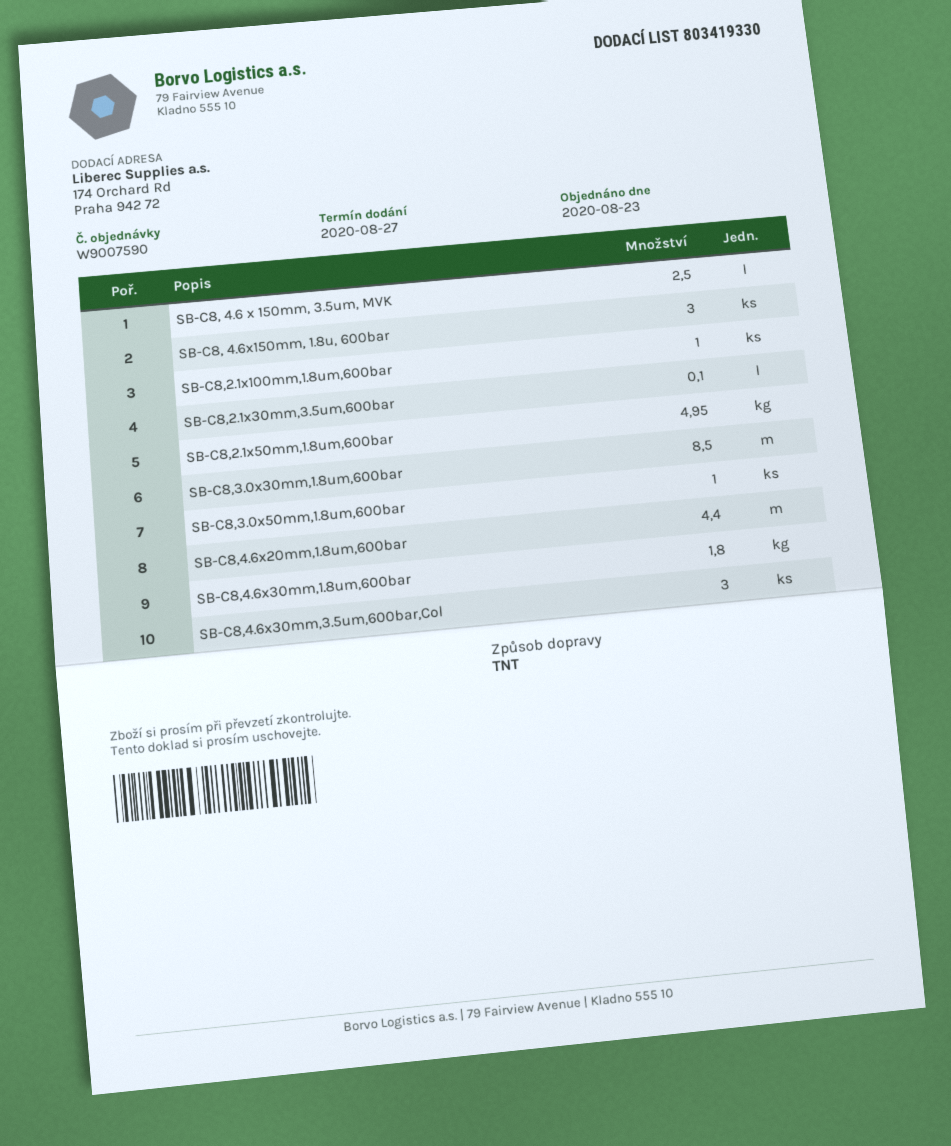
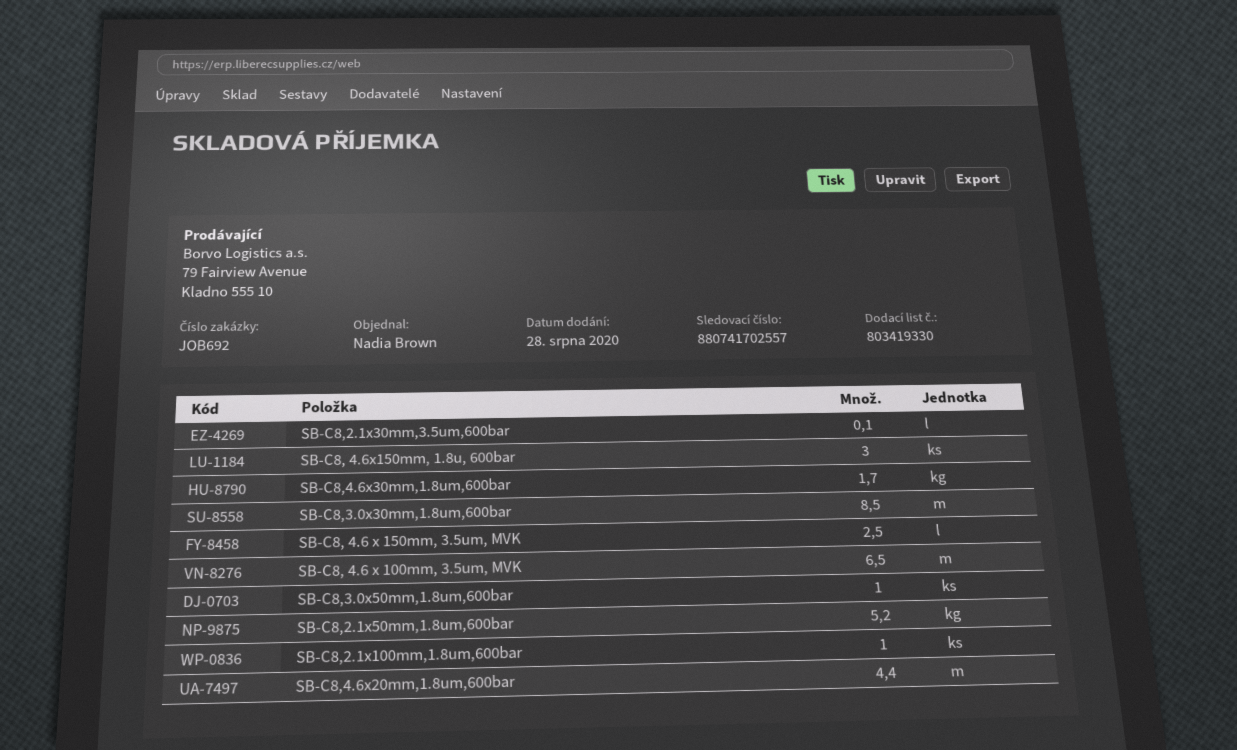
delivery date: 2020-08-27 -> 2020-08-28
SB-C8,2.1x50mm,1.8um,600bar: 4.95 -> 5.2
SB-C8,4.6x30mm,1.8um,600bar: 1.8 -> 1.7
SB-C8,4.6x30mm,3.5um,600bar,Col: 3 -> none
SB-C8, 4.6 x 100mm, 3.5um, MVK: none -> 6.5

